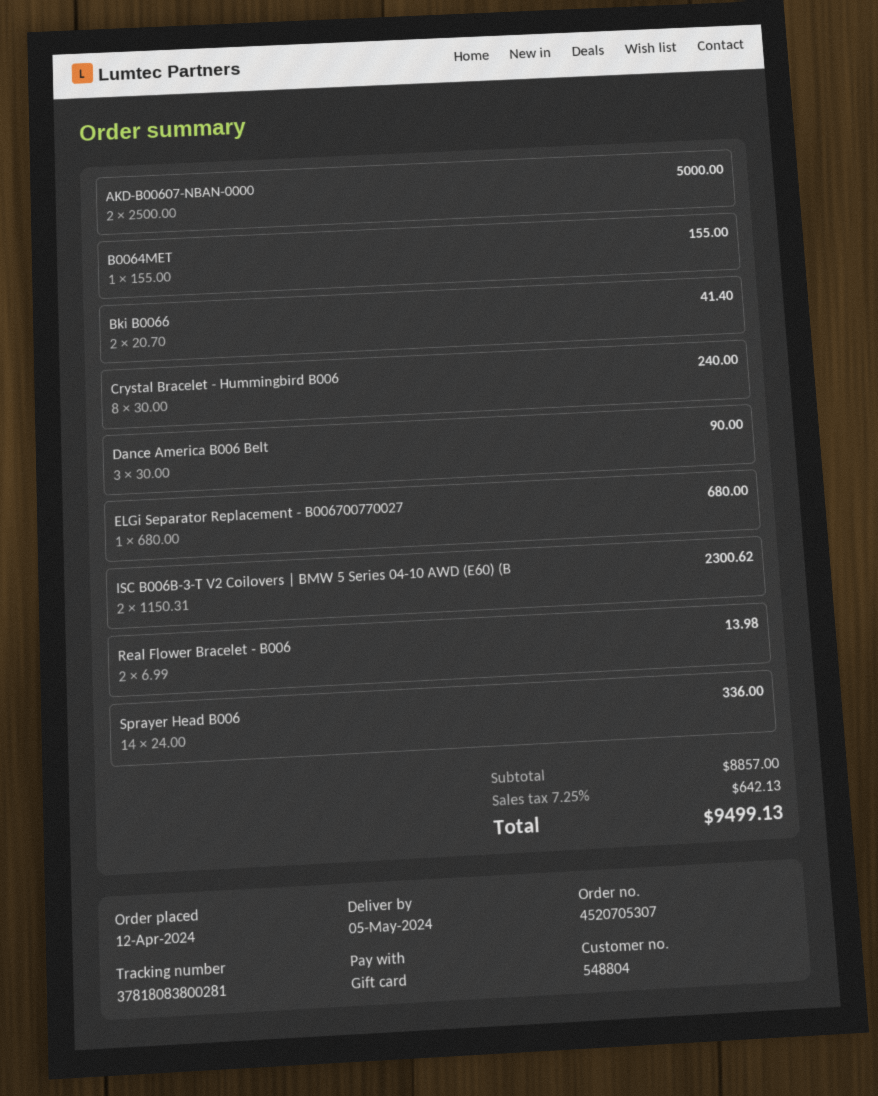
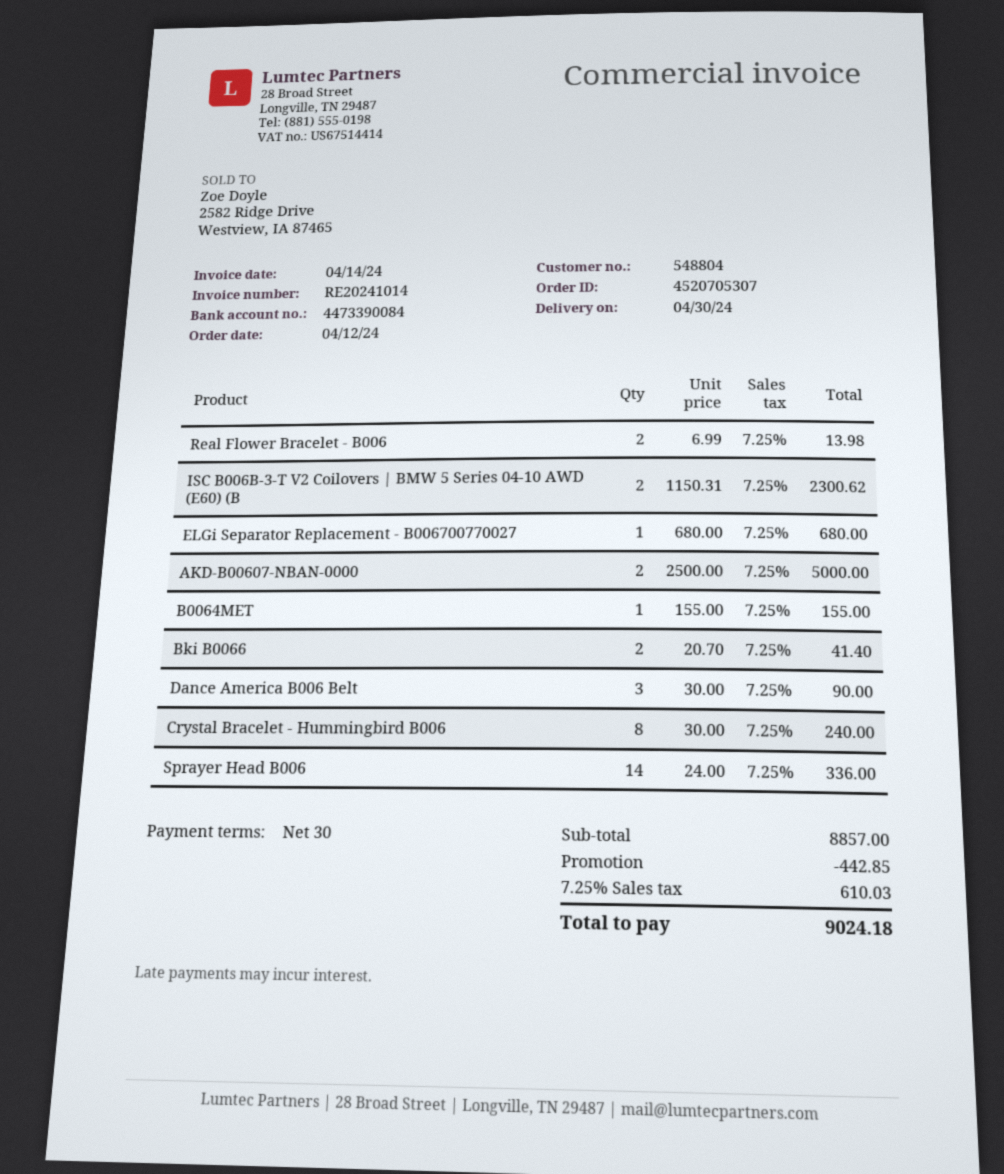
delivery date: 2024-05-05 -> 2024-04-30
discount: none -> 442.85
tax: 7.25% = 642.13 -> 7.25% = 610.03
total: 9499.13 -> 9024.18

